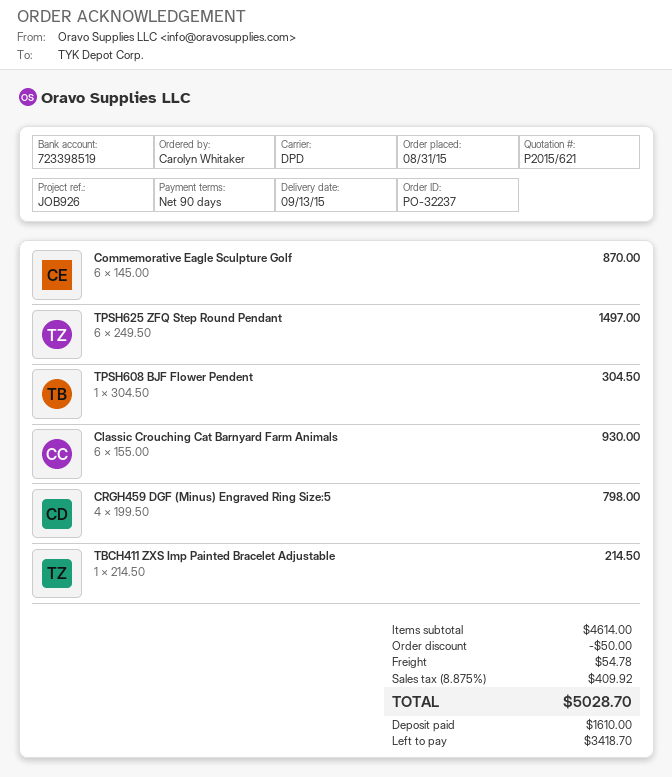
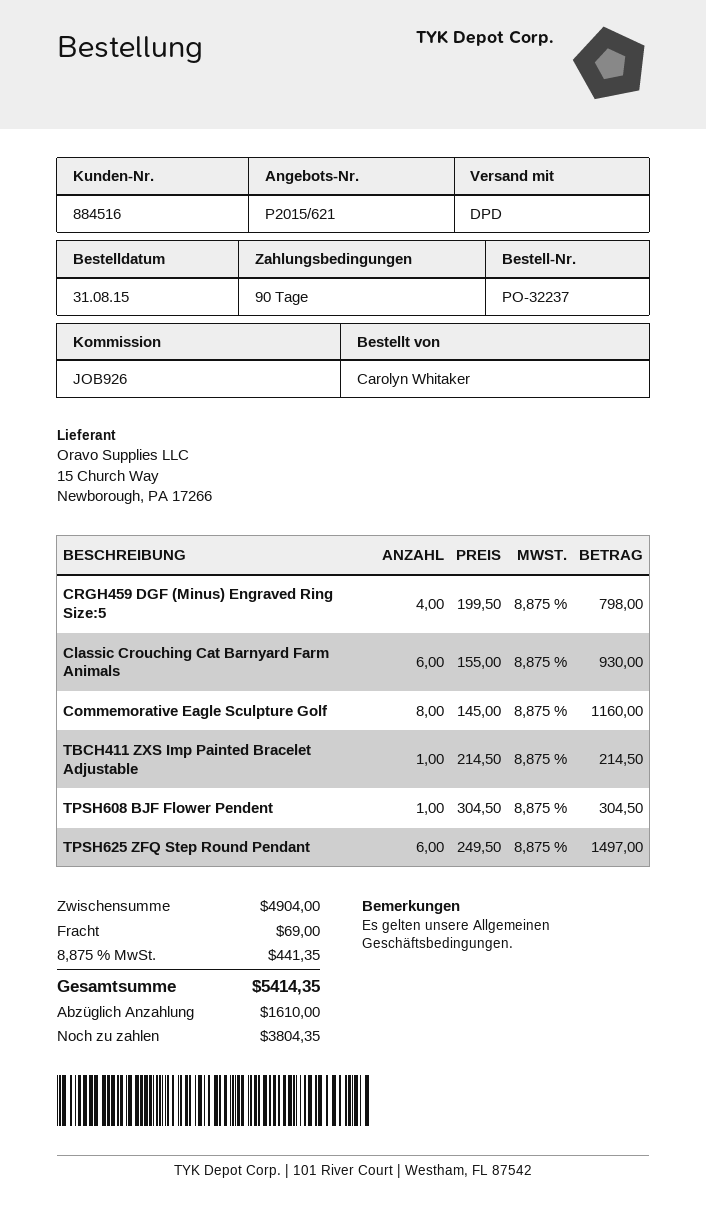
Commemorative Eagle Sculpture Golf: 6 x 145.00 = 870.00 -> 8 x 145.00 = 1160.00
subtotal: 4614.00 -> 4904.00
discount: 50.00 -> none
shipping: 54.78 -> 69.00
tax: 8.875% = 409.92 -> 8.875% = 441.35
total: 5028.70 -> 5414.35
balance: 3418.70 -> 3804.35

